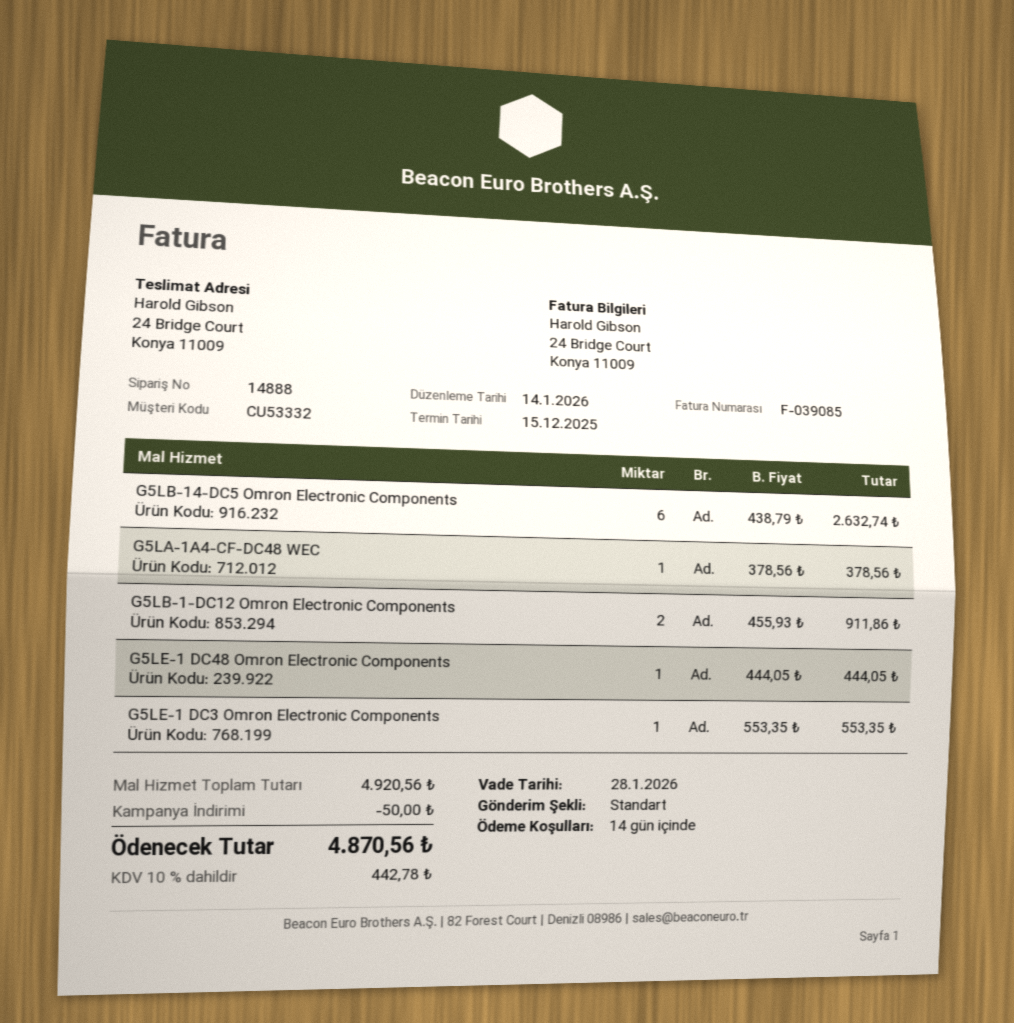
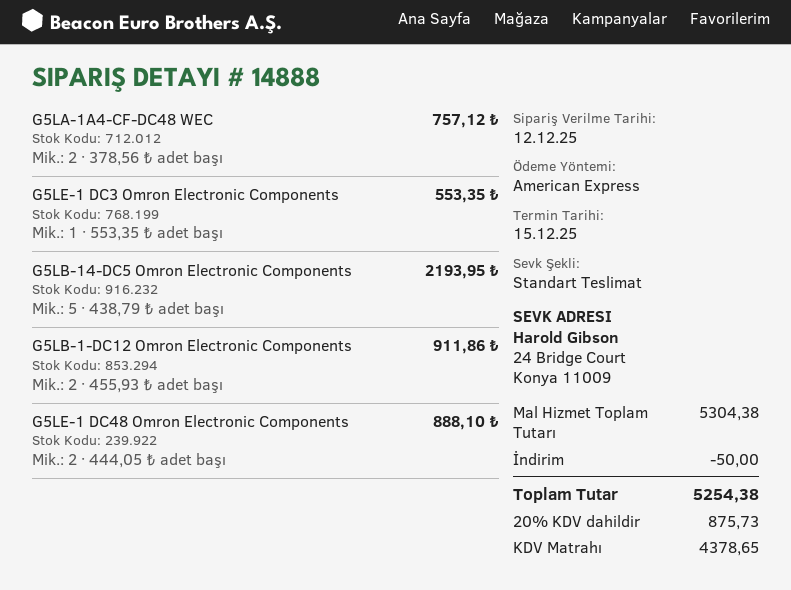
G5LB-14-DC5 Omron Electronic Components: 6 x 438.79 = 2632.74 -> 5 x 438.79 = 2193.95
G5LA-1A4-CF-DC48 WEC: 1 x 378.56 = 378.56 -> 2 x 378.56 = 757.12
G5LE-1 DC48 Omron Electronic Components: 1 x 444.05 = 444.05 -> 2 x 444.05 = 888.10
subtotal: 4920.56 -> 5304.38
tax: 10% = 442.78 -> 20% = 875.73
total: 4870.56 -> 5254.38

